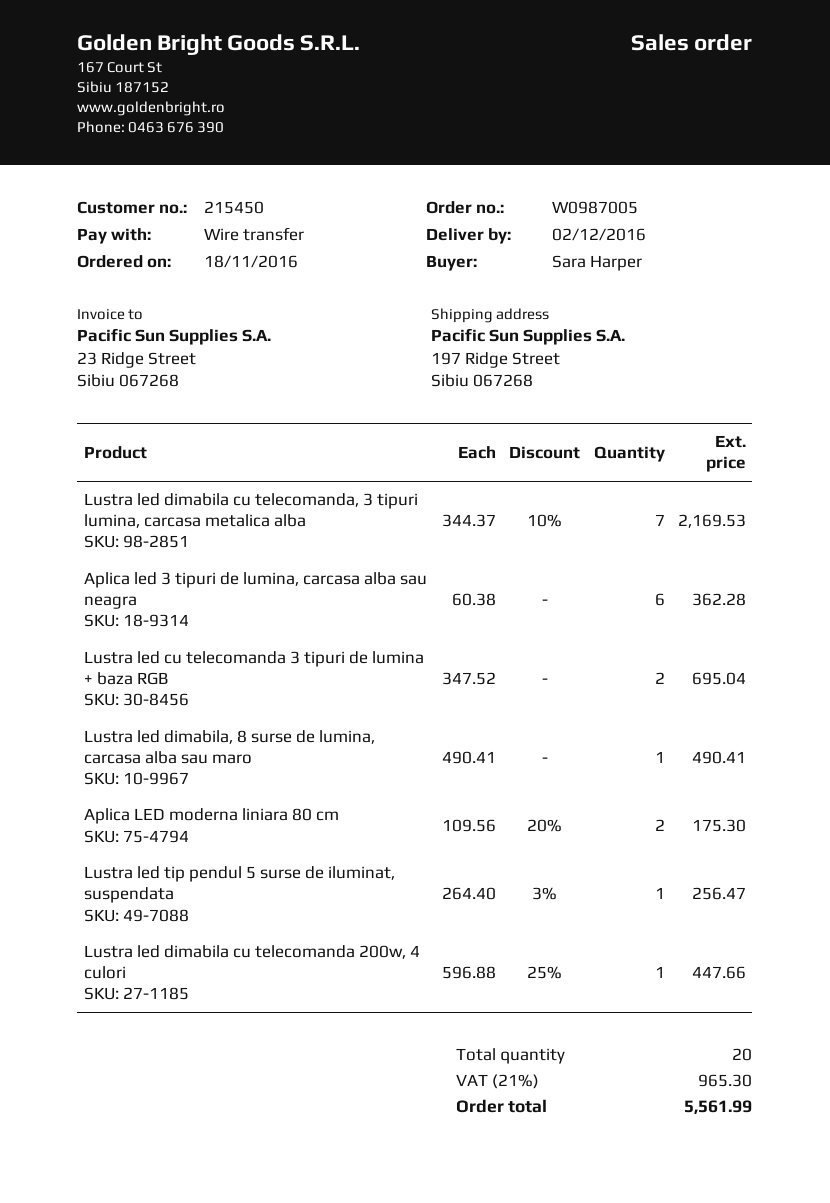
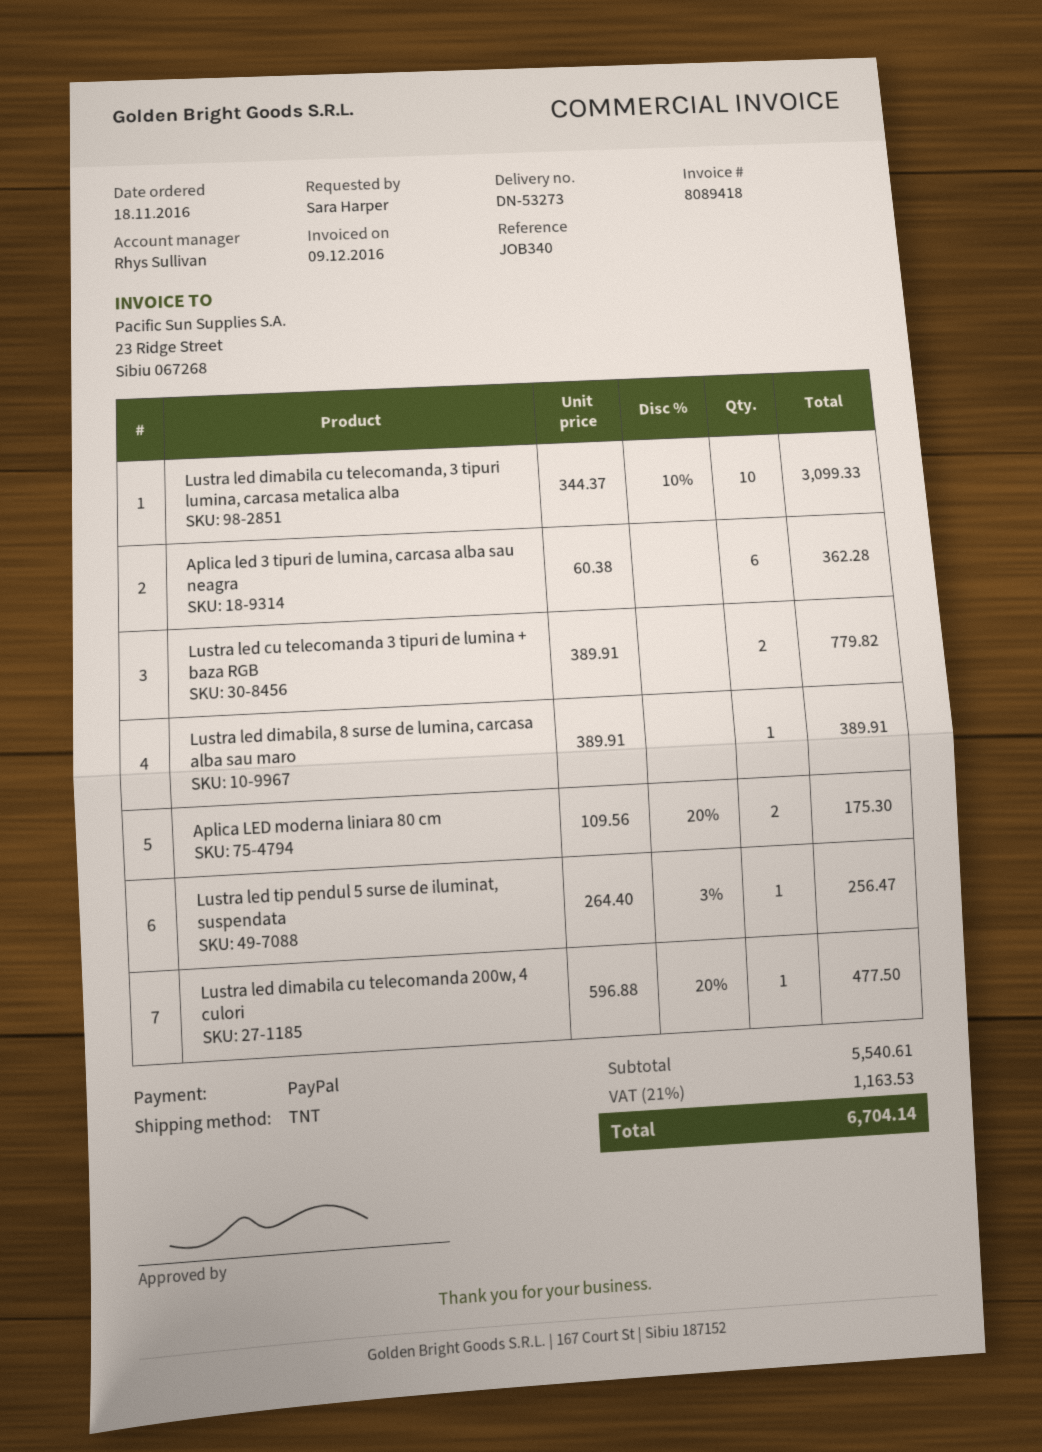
payment method: bank transfer -> PayPal
Lustra led dimabila cu telecomanda, 3 tipuri lumina, carcasa metalica alba: 7 x 344.37 - 10% = 2169.53 -> 10 x 344.37 - 10% = 3099.33
Lustra led cu telecomanda 3 tipuri de lumina + baza RGB: 2 x 347.52 = 695.04 -> 2 x 389.91 = 779.82
Lustra led dimabila, 8 surse de lumina, carcasa alba sau maro: 1 x 490.41 = 490.41 -> 1 x 389.91 = 389.91
Lustra led dimabila cu telecomanda 200w, 4 culori: 1 x 596.88 - 25% = 447.66 -> 1 x 596.88 - 20% = 477.50
tax: 21% = 965.30 -> 21% = 1163.53
total: 5561.99 -> 6704.14

